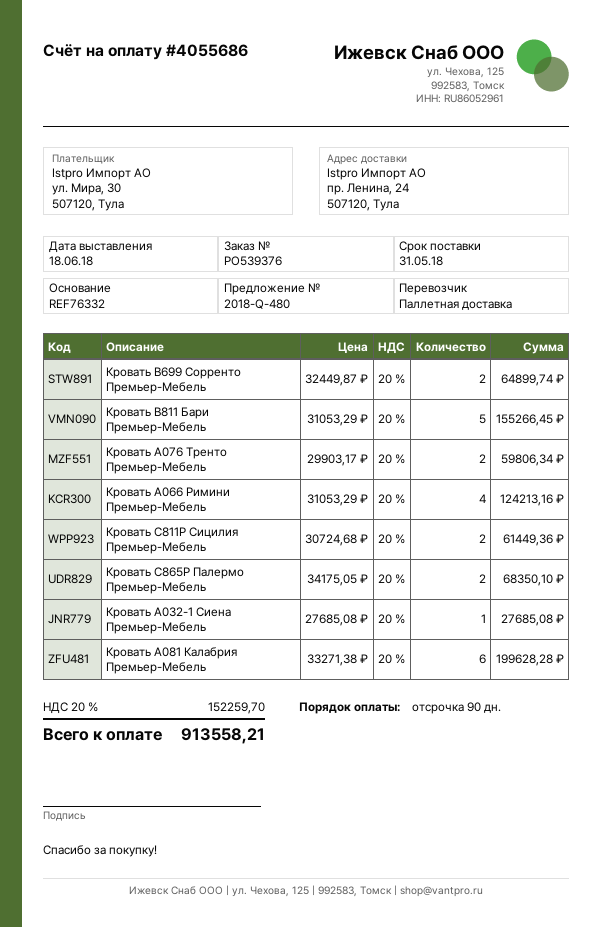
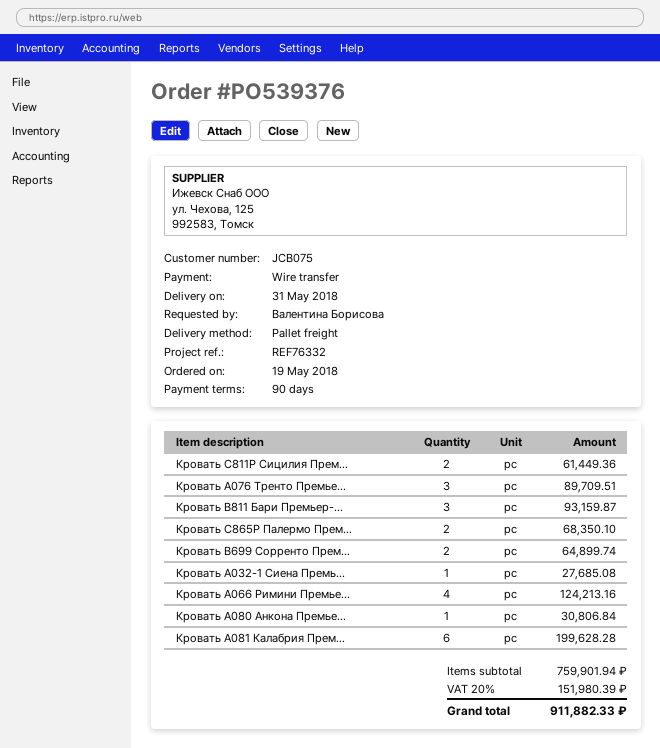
Кровать В811 Бари Премьер-Мебель: 5 for 155266.45 -> 3 for 93159.87
Кровать А076 Тренто Премьер-Мебель: 2 for 59806.34 -> 3 for 89709.51
Кровать А080 Анкона Премье...: none -> 1 for 30806.84
tax: 20% = 152259.70 -> 20% = 151980.39
total: 913558.21 -> 911882.33

